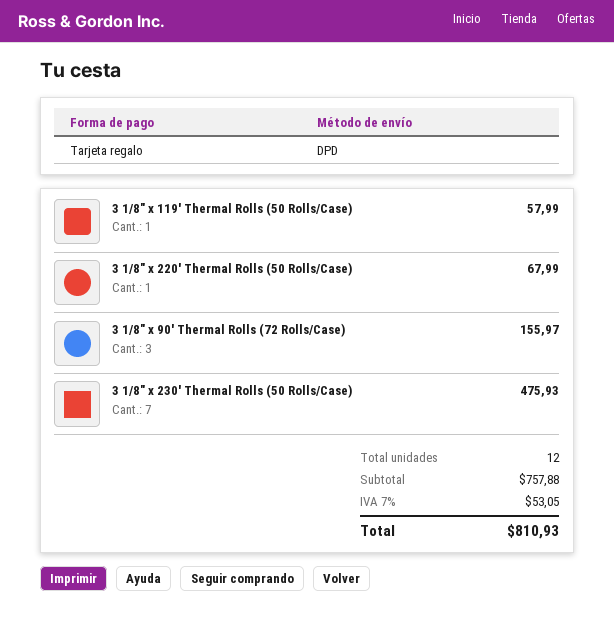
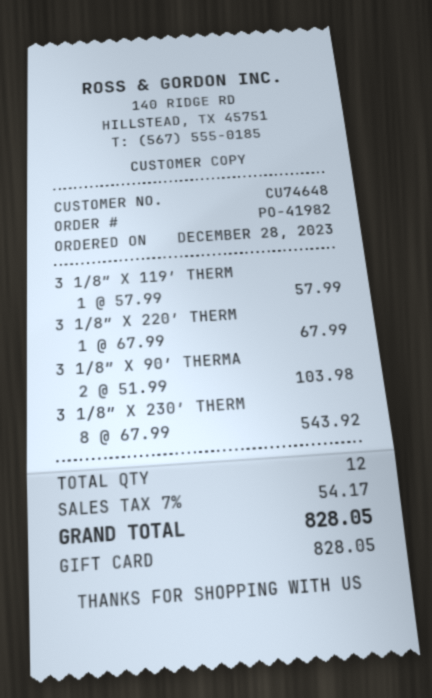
3 1/8″ x 90′ Thermal Rolls (72 Rolls/Case): 3 for 155.97 -> 2 for 103.98
3 1/8″ x 230′ Thermal Rolls (50 Rolls/Case): 7 for 475.93 -> 8 for 543.92
tax: 7% = 53.05 -> 7% = 54.17
total: 810.93 -> 828.05

